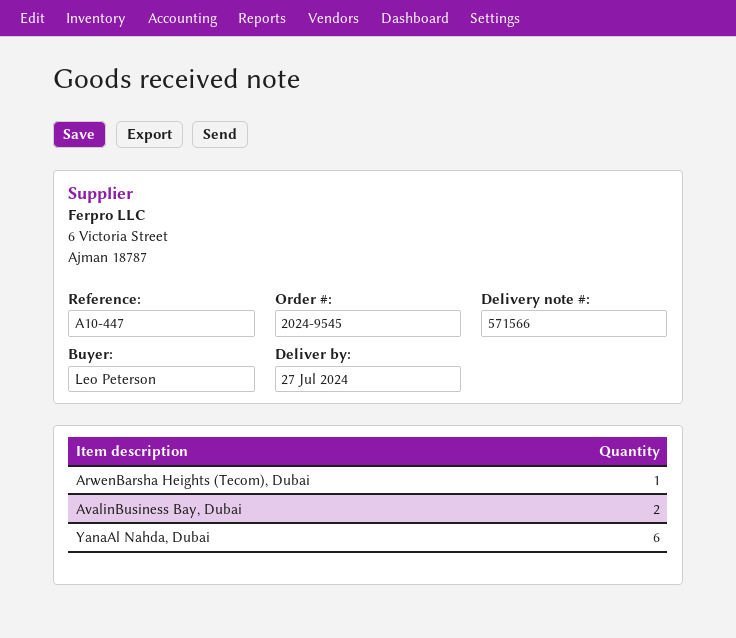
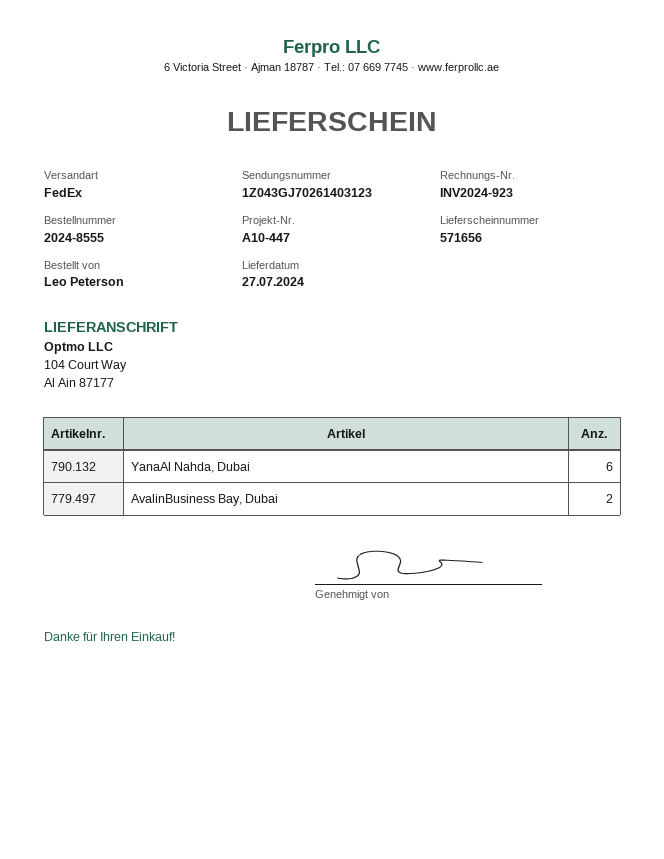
order number: 2024-9545 -> 2024-8555
delivery note number: 571566 -> 571656
ArwenBarsha Heights (Tecom), Dubai: 1 -> none

